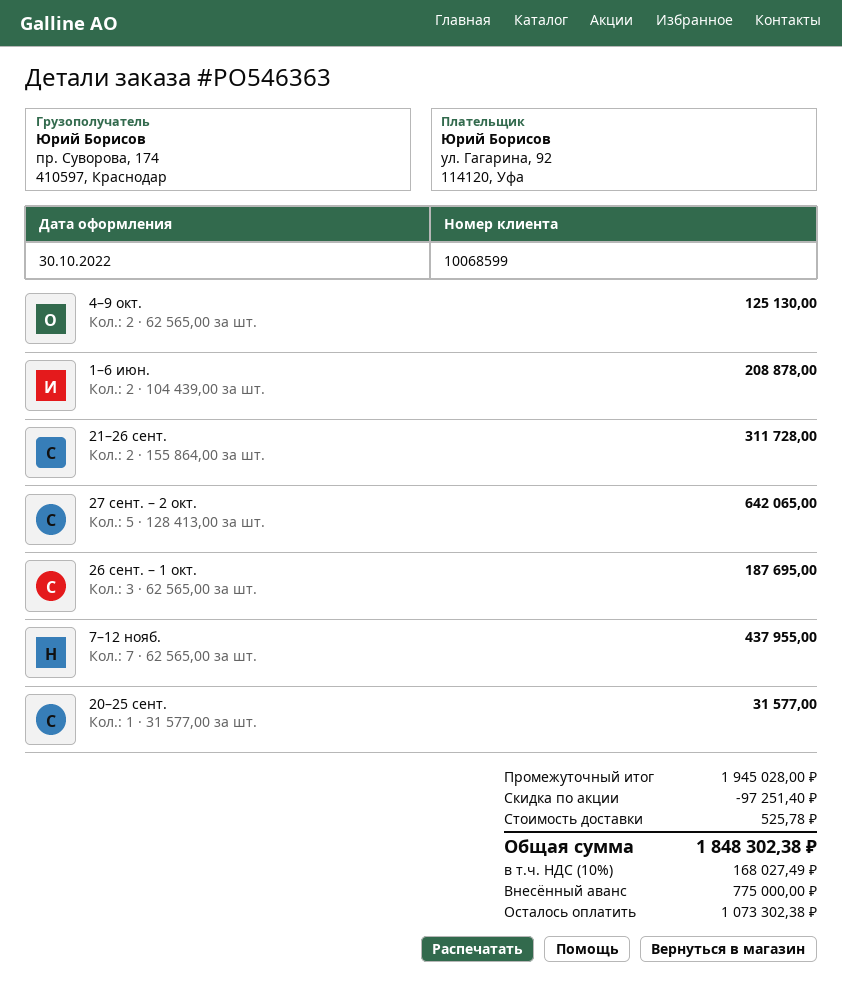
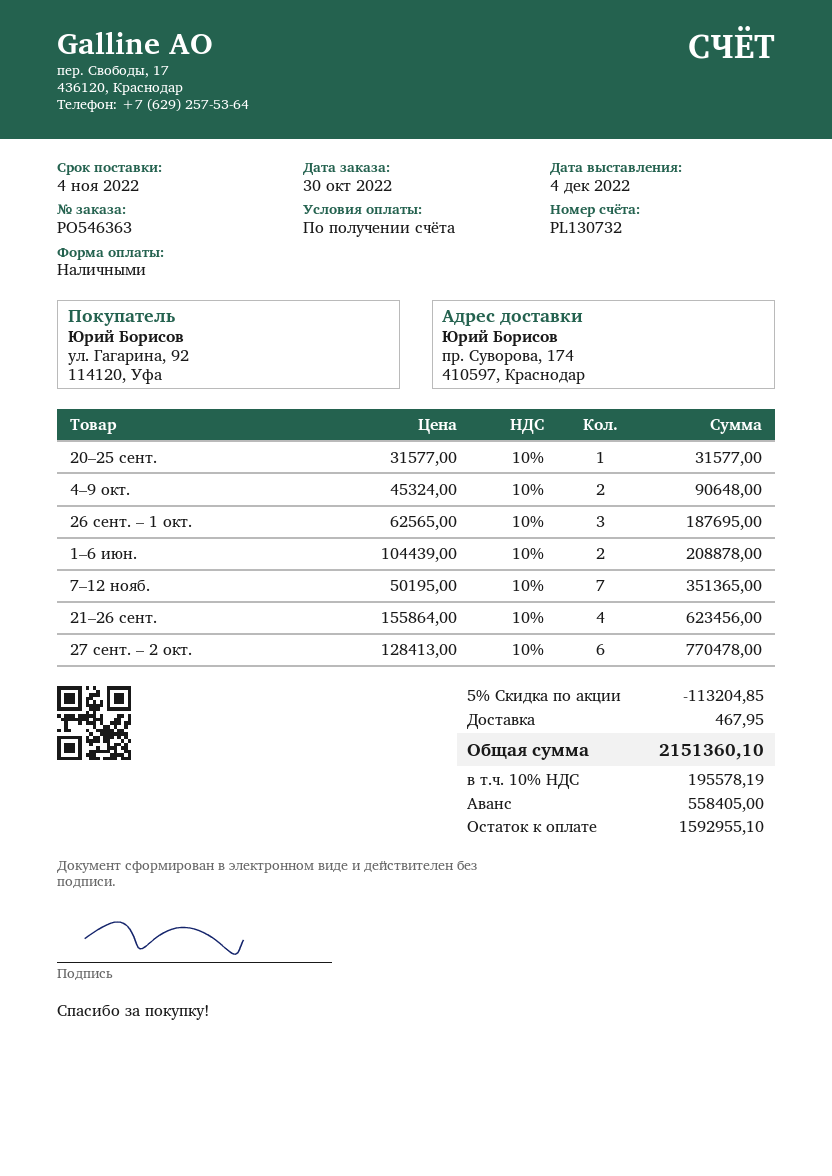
4–9 окт.: 2 x 62565.00 = 125130.00 -> 2 x 45324.00 = 90648.00
21–26 сент.: 2 x 155864.00 = 311728.00 -> 4 x 155864.00 = 623456.00
27 сент. – 2 окт.: 5 x 128413.00 = 642065.00 -> 6 x 128413.00 = 770478.00
7–12 нояб.: 7 x 62565.00 = 437955.00 -> 7 x 50195.00 = 351365.00
discount: 97251.40 -> 113204.85
shipping: 525.78 -> 467.95
tax: 10% = 168027.49 -> 10% = 195578.19
total: 1848302.38 -> 2151360.10
deposit: 775000.00 -> 558405.00
balance: 1073302.38 -> 1592955.10

